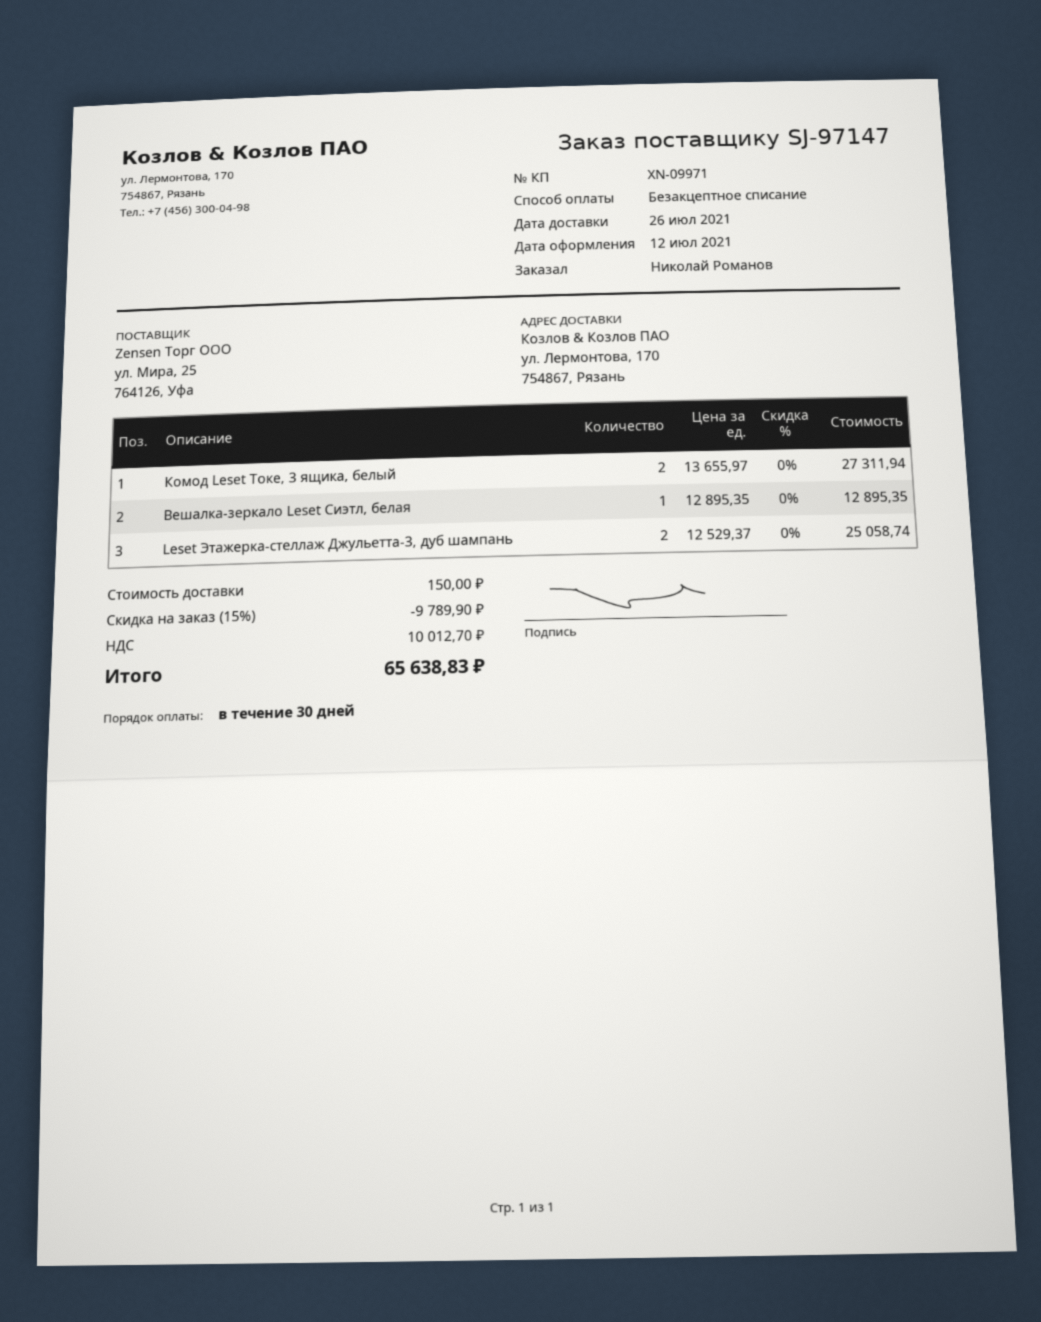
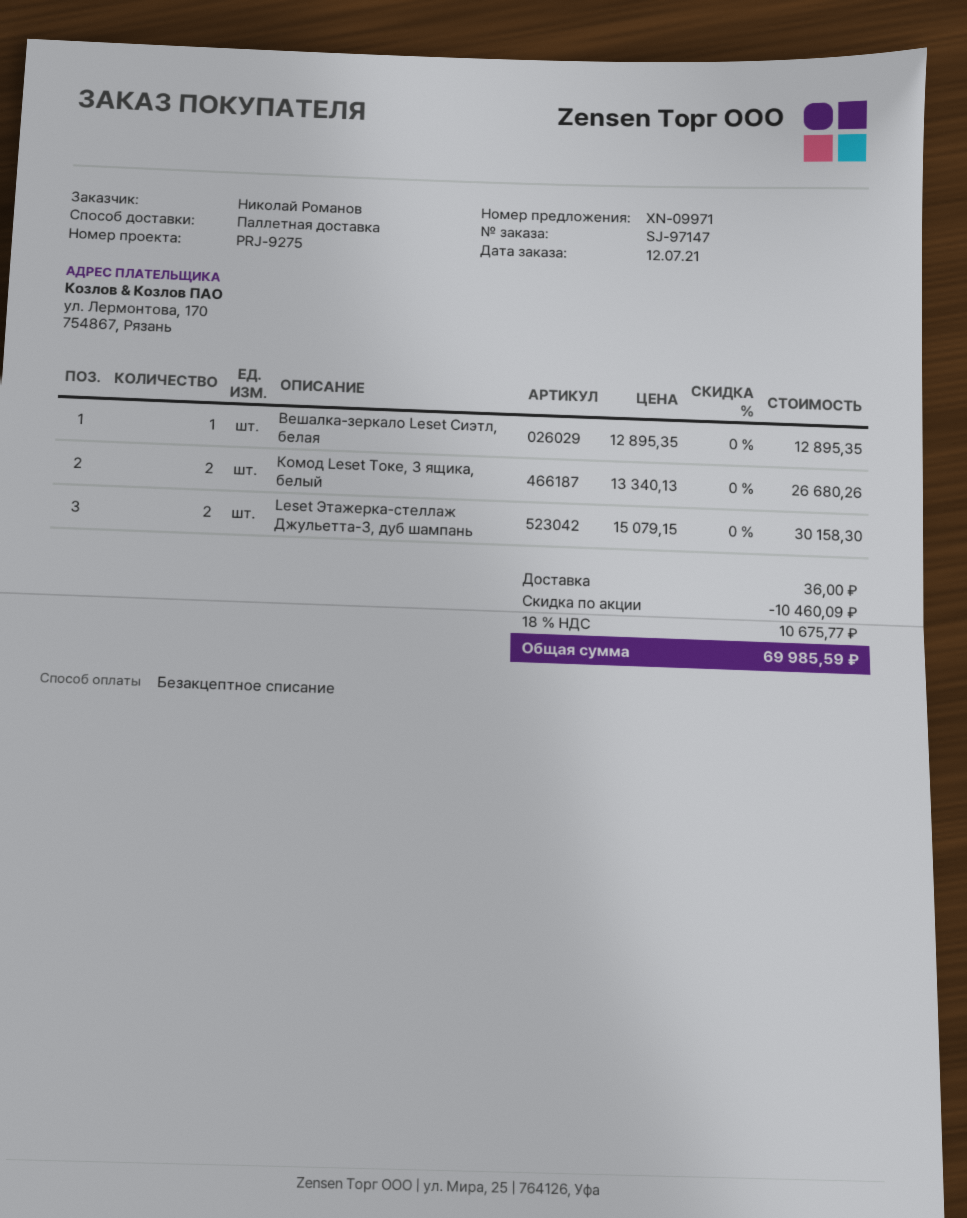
Комод Leset Токе, 3 ящика, белый: 2 x 13655.97 = 27311.94 -> 2 x 13340.13 = 26680.26
Leset Этажерка-стеллаж Джульетта-3, дуб шампань: 2 x 12529.37 = 25058.74 -> 2 x 15079.15 = 30158.30
discount: 9789.90 -> 10460.09
shipping: 150.00 -> 36.00
tax: 10012.70 -> 10675.77
total: 65638.83 -> 69985.59

